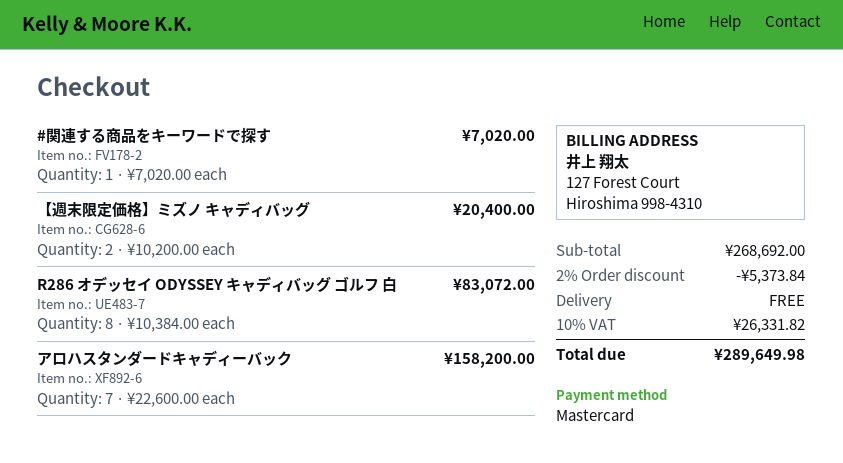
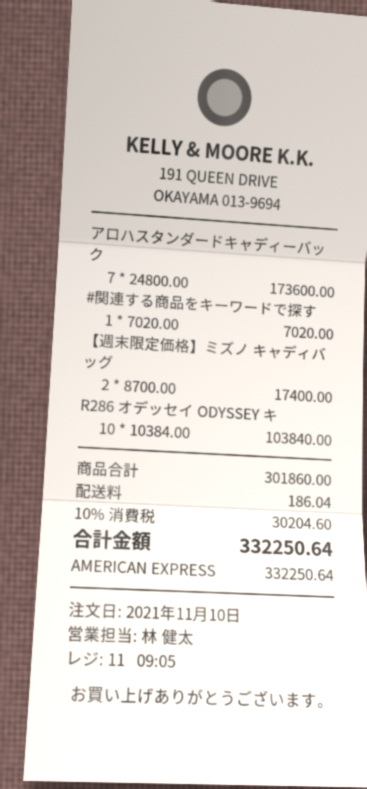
payment method: Mastercard -> American Express
【週末限定価格】ミズノ キャディバッグ: 2 x 10200.00 = 20400.00 -> 2 x 8700.00 = 17400.00
R286 オデッセイ ODYSSEY キャディバッグ ゴルフ 白: 8 x 10384.00 = 83072.00 -> 10 x 10384.00 = 103840.00
アロハスタンダードキャディーバック: 7 x 22600.00 = 158200.00 -> 7 x 24800.00 = 173600.00
subtotal: 268692.00 -> 301860.00
discount: 2% = 5373.84 -> none
shipping: 0.00 -> 186.04
tax: 10% = 26331.82 -> 10% = 30204.60
total: 289649.98 -> 332250.64

